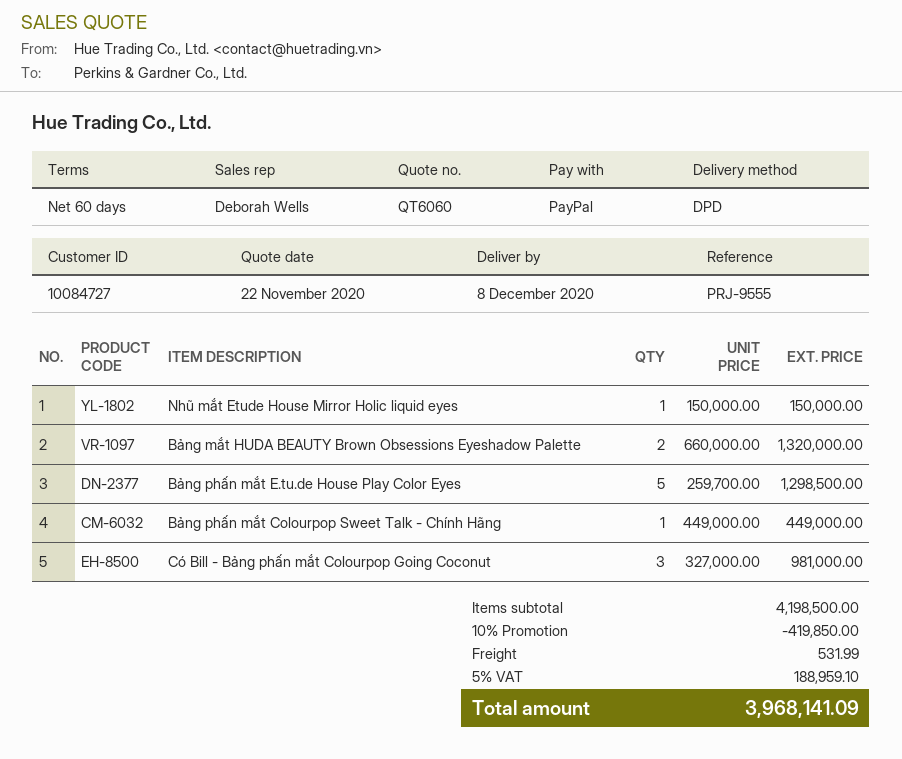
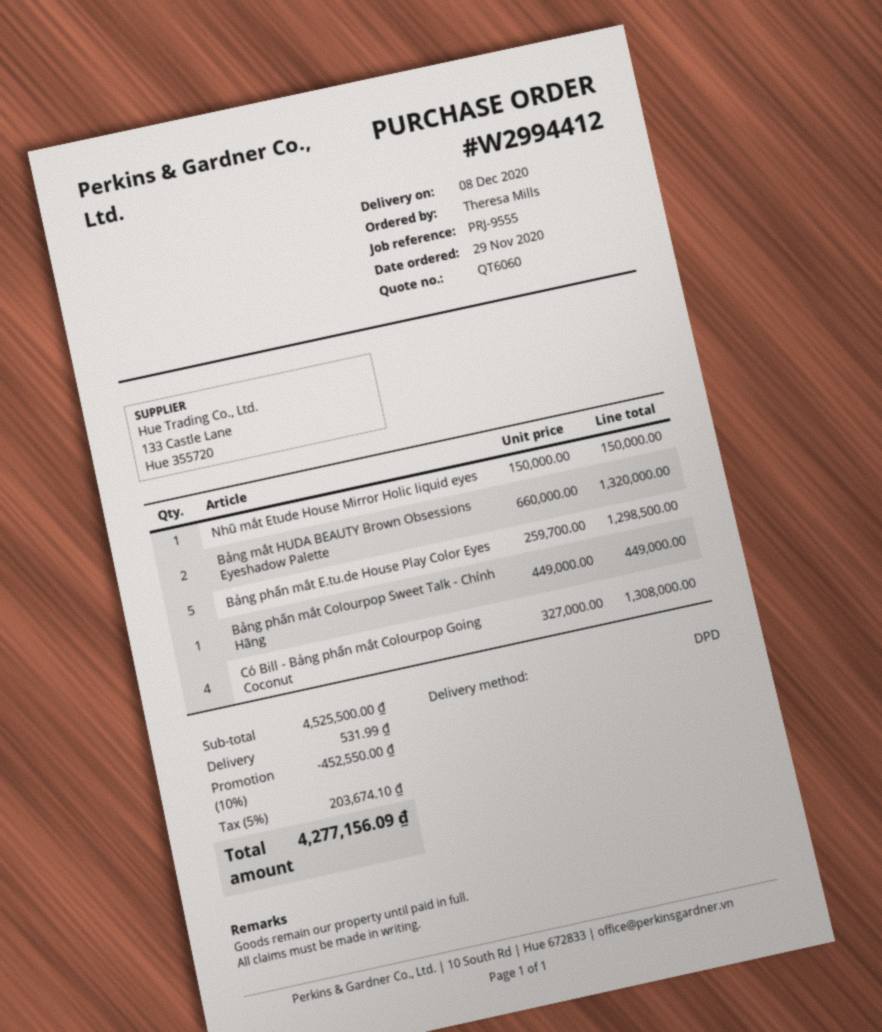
Có Bill - Bảng phấn mắt Colourpop Going Coconut: 3 x 327000.00 = 981000.00 -> 4 x 327000.00 = 1308000.00
subtotal: 4198500.00 -> 4525500.00
discount: 10% = 419850.00 -> 10% = 452550.00
tax: 5% = 188959.10 -> 5% = 203674.10
total: 3968141.09 -> 4277156.09

